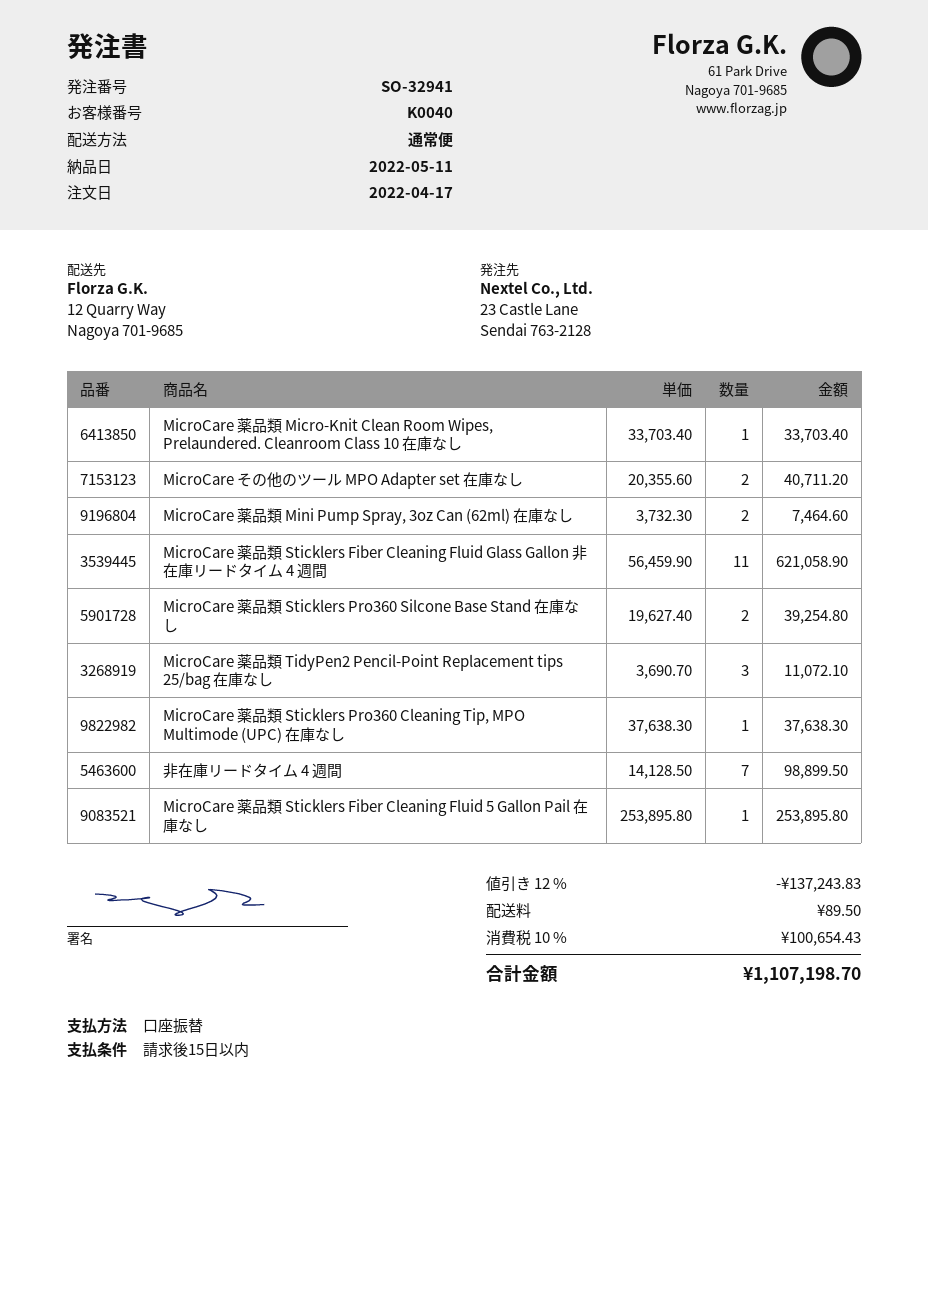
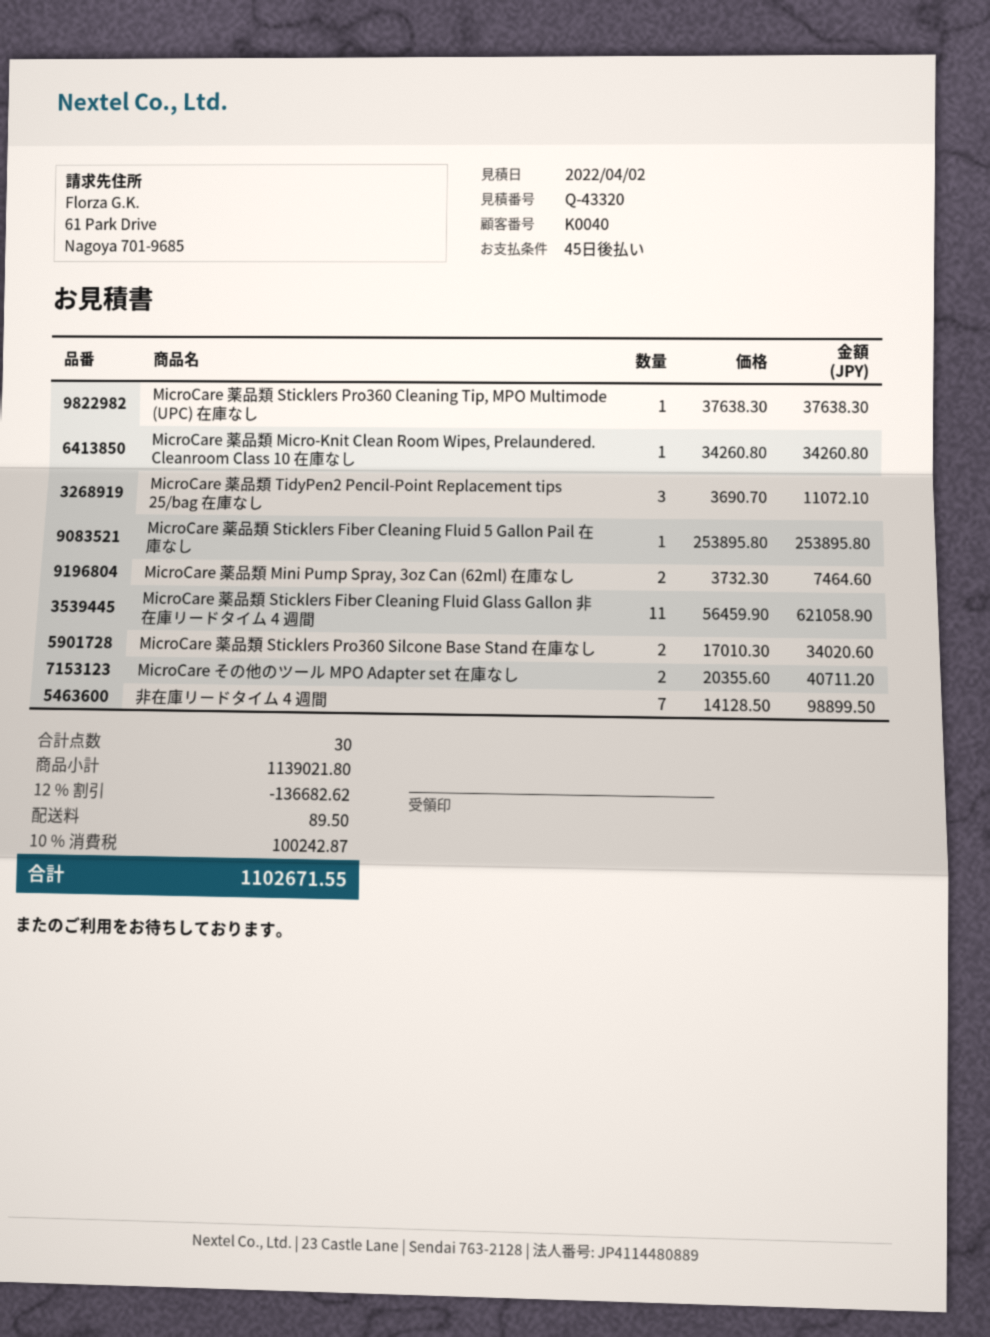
payment terms: 15 days -> 45 days
MicroCare 薬品類 Micro-Knit Clean Room Wipes, Prelaundered. Cleanroom Class 10 在庫なし: 1 x 33703.40 = 33703.40 -> 1 x 34260.80 = 34260.80
MicroCare 薬品類 Sticklers Pro360 Silcone Base Stand 在庫なし: 2 x 19627.40 = 39254.80 -> 2 x 17010.30 = 34020.60
discount: 12% = 137243.83 -> 12% = 136682.62
tax: 10% = 100654.43 -> 10% = 100242.87
total: 1107198.70 -> 1102671.55

